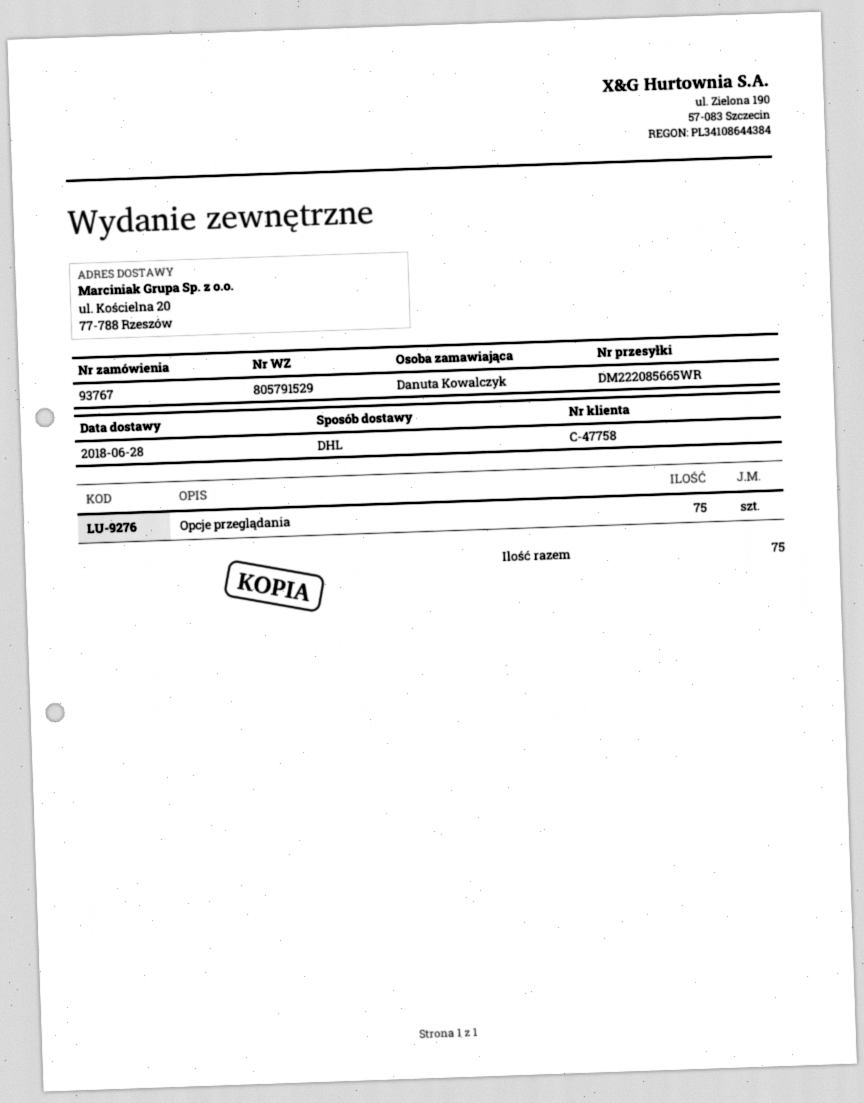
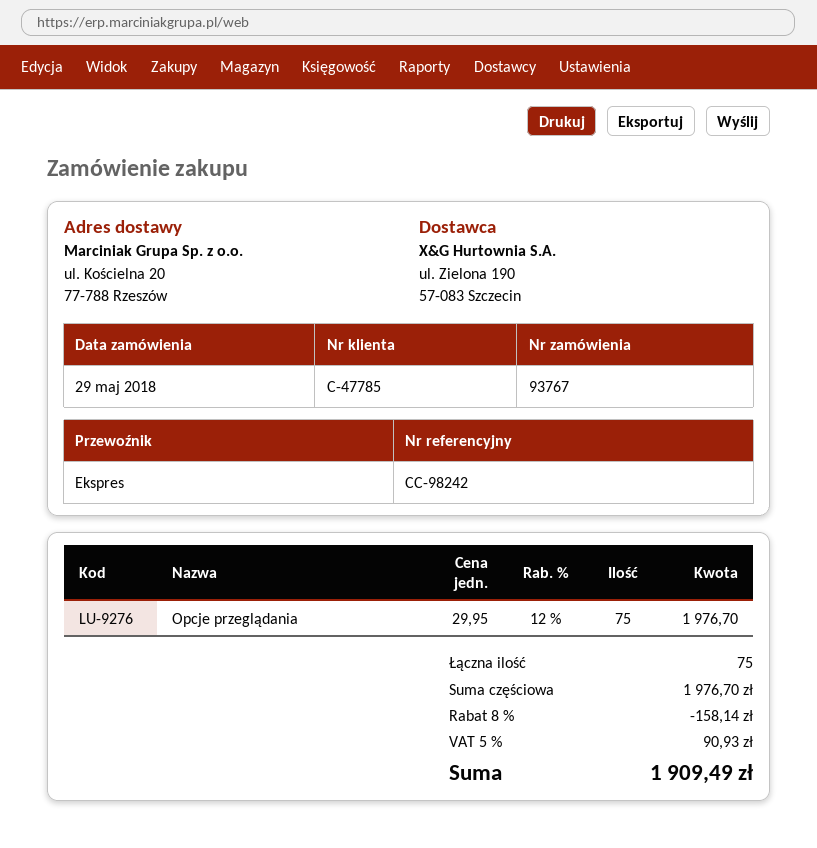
customer number: C-47758 -> C-47785
shipping method: DHL -> express

